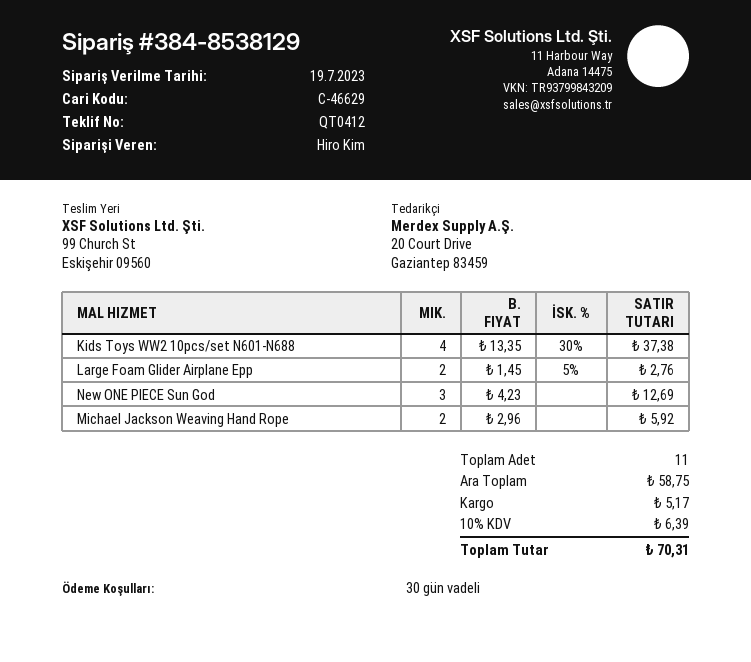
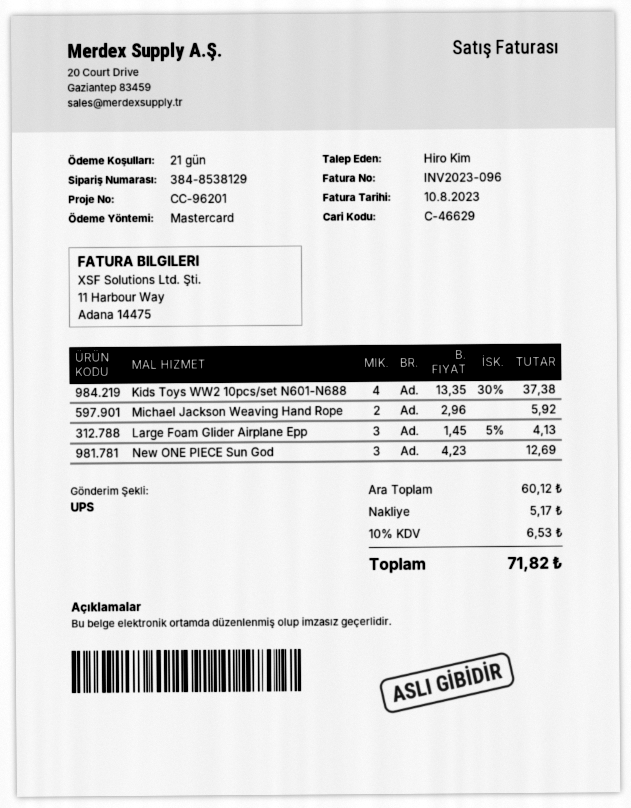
payment terms: 30 days -> 21 days
Large Foam Glider Airplane Epp: 2 x 1.45 - 5% = 2.76 -> 3 x 1.45 - 5% = 4.13
subtotal: 58.75 -> 60.12
tax: 10% = 6.39 -> 10% = 6.53
total: 70.31 -> 71.82

